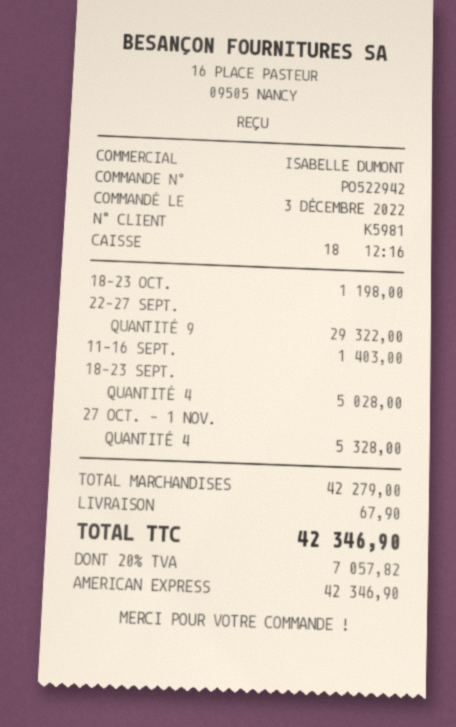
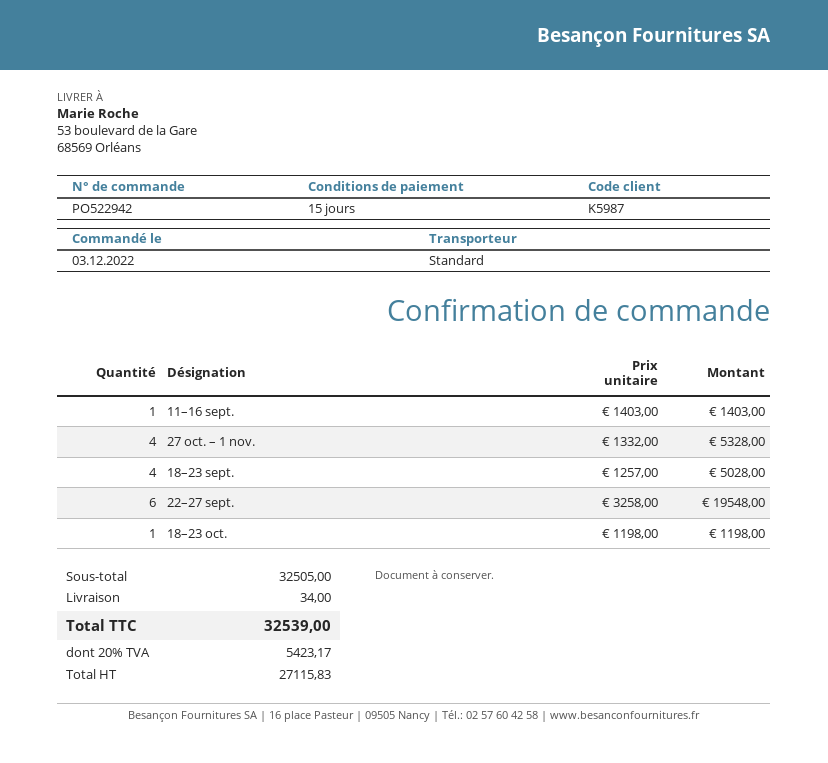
customer number: K5981 -> K5987
22–27 SEPT.: 9 for 29322.00 -> 6 for 19548.00
subtotal: 42279.00 -> 32505.00
shipping: 67.90 -> 34.00
tax: 20% = 7057.82 -> 20% = 5423.17
total: 42346.90 -> 32539.00

